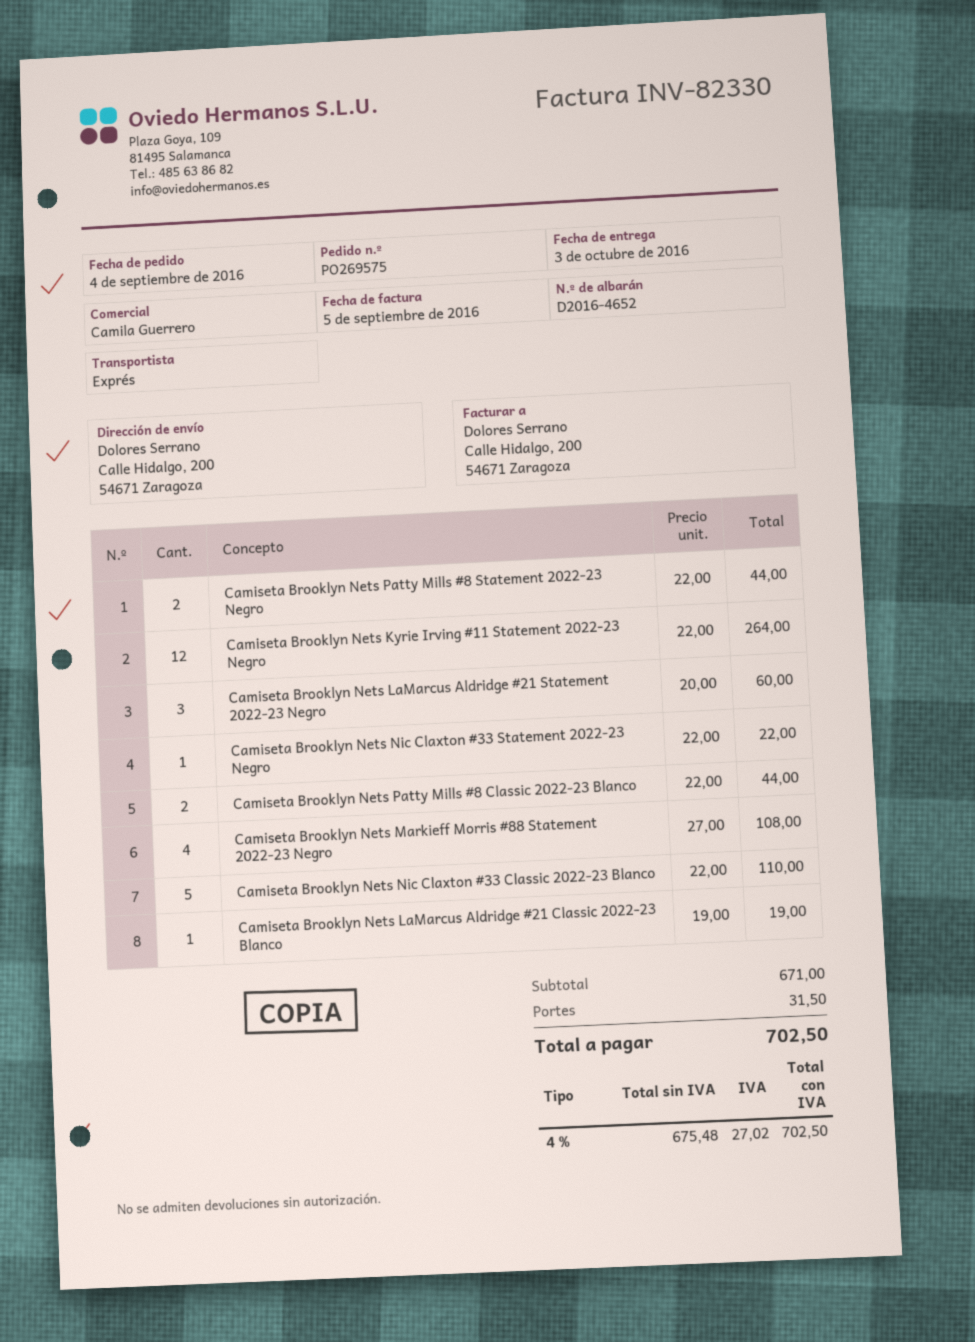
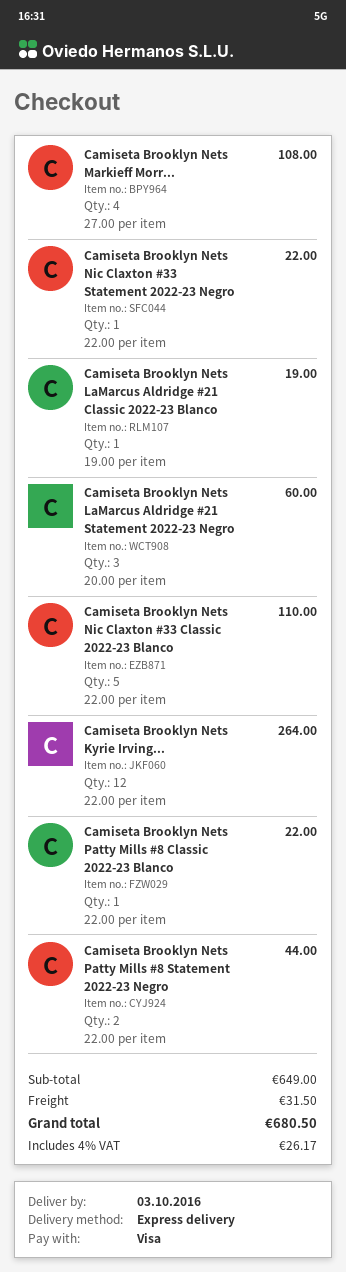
Camiseta Brooklyn Nets Patty Mills #8 Classic 2022-23 Blanco: 2 x 22.00 = 44.00 -> 1 x 22.00 = 22.00
subtotal: 671.00 -> 649.00
tax: 4% = 27.02 -> 4% = 26.17
total: 702.50 -> 680.50

